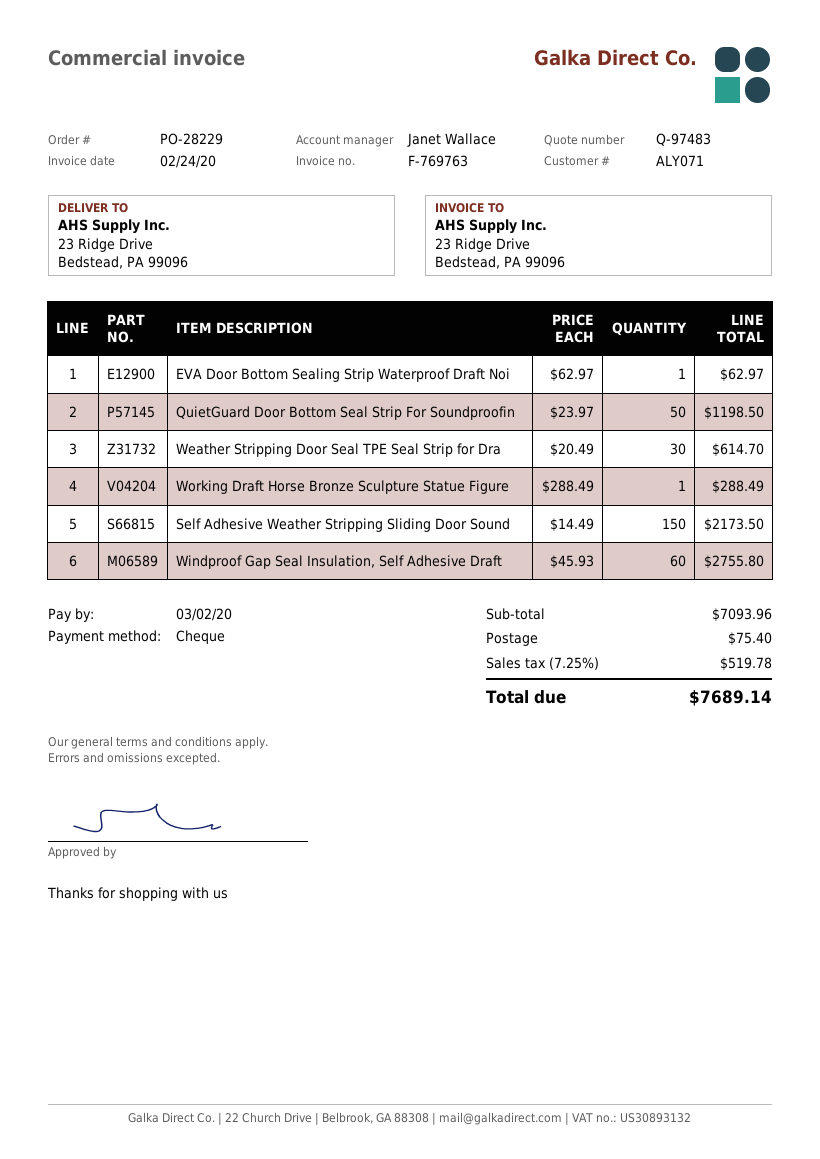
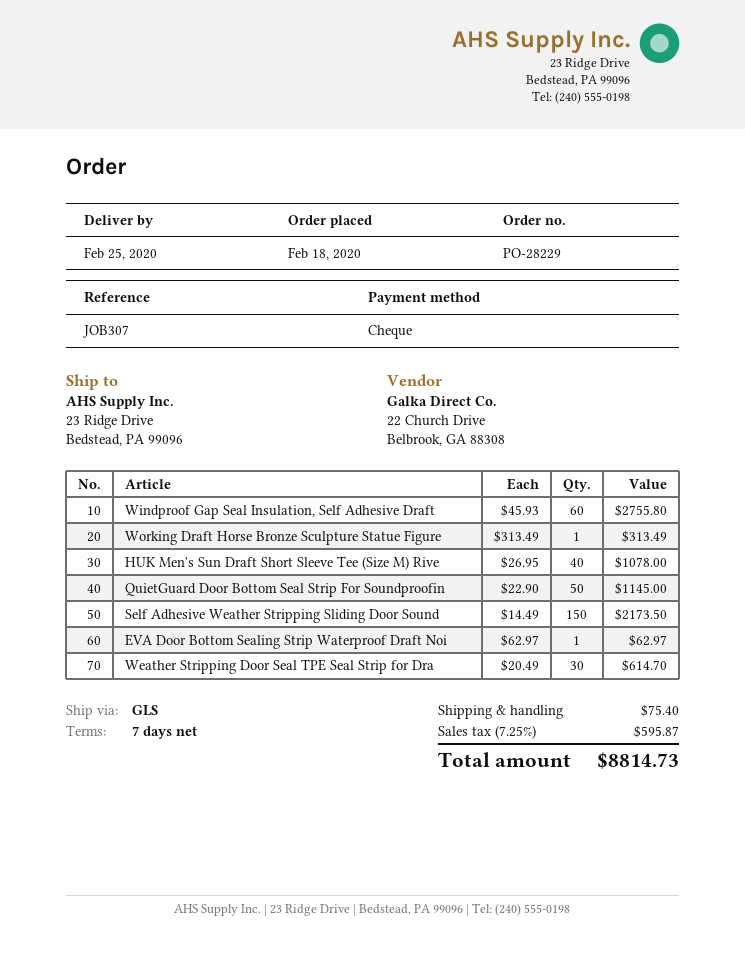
QuietGuard Door Bottom Seal Strip For Soundproofin: 50 x 23.97 = 1198.50 -> 50 x 22.90 = 1145.00
Working Draft Horse Bronze Sculpture Statue Figure: 1 x 288.49 = 288.49 -> 1 x 313.49 = 313.49
HUK Men's Sun Draft Short Sleeve Tee (Size M) Rive: none -> 40 x 26.95 = 1078.00
tax: 7.25% = 519.78 -> 7.25% = 595.87
total: 7689.14 -> 8814.73

